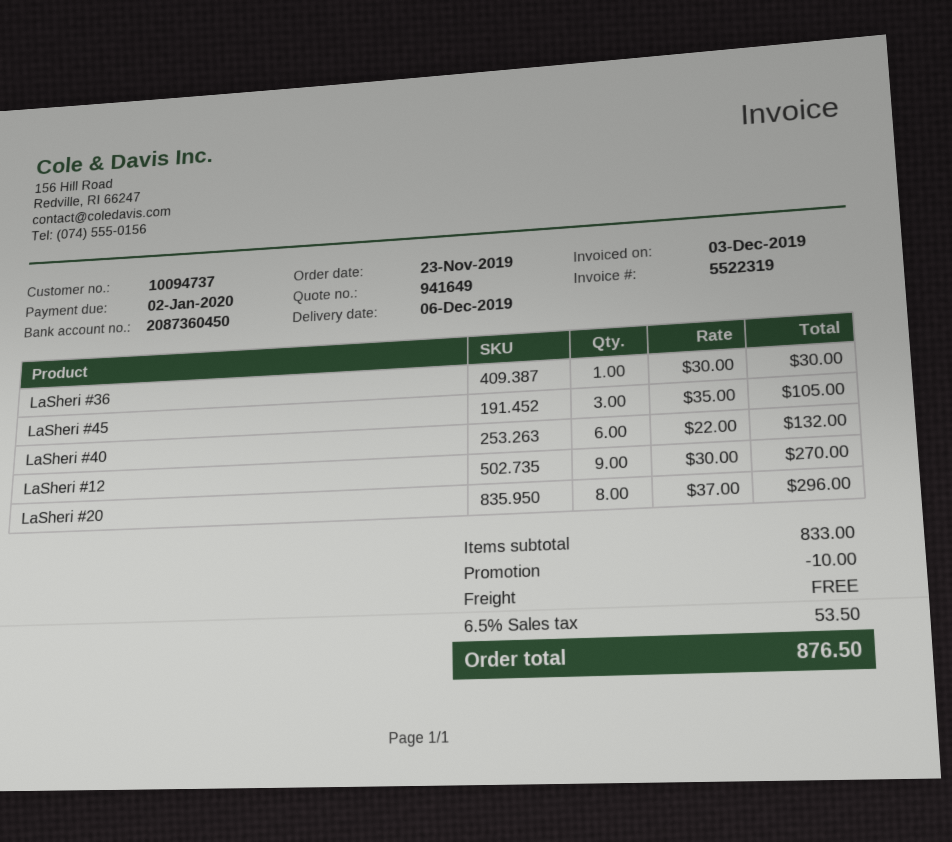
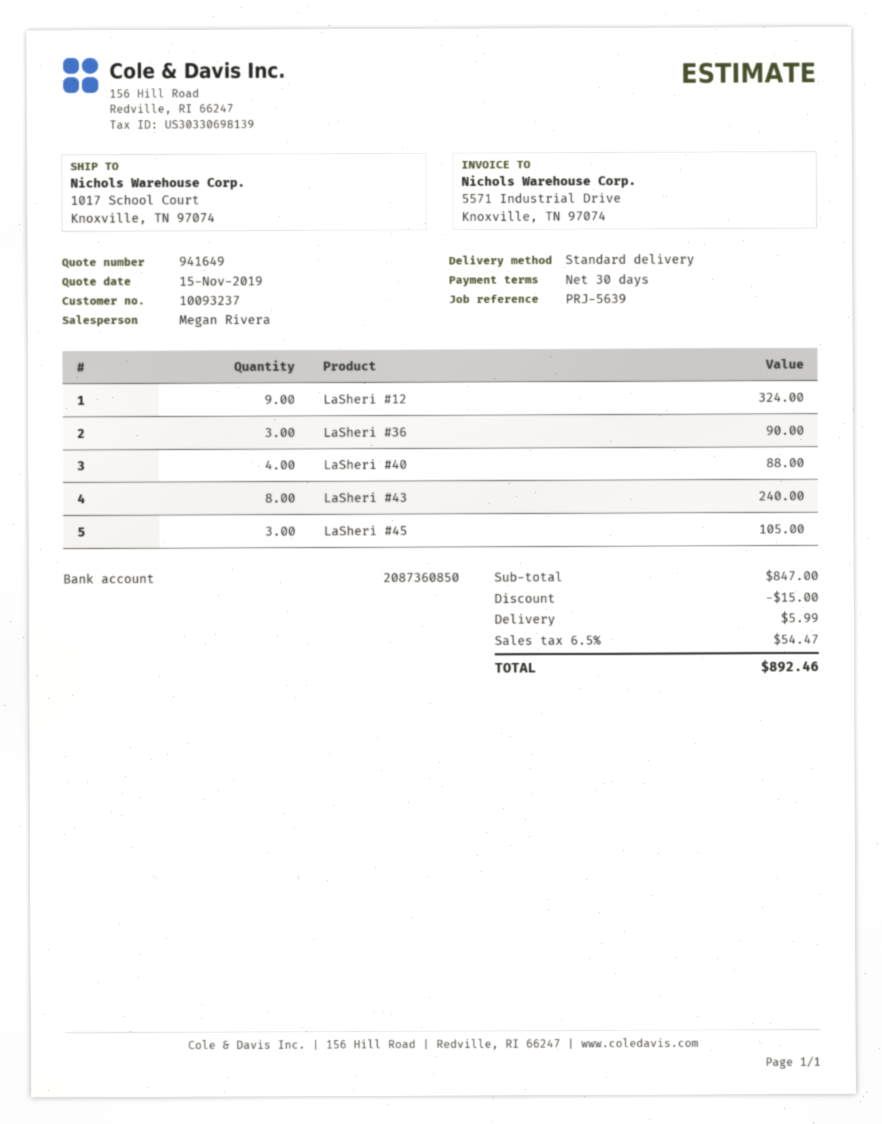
customer number: 10094737 -> 10093237
bank account: 2087360450 -> 2087360850
LaSheri #36: 1 for 30.00 -> 3 for 90.00
LaSheri #40: 6 for 132.00 -> 4 for 88.00
LaSheri #12: 9 for 270.00 -> 9 for 324.00
LaSheri #20: 8 for 296.00 -> none
LaSheri #43: none -> 8 for 240.00
subtotal: 833.00 -> 847.00
discount: 10.00 -> 15.00
shipping: 0.00 -> 5.99
tax: 6.5% = 53.50 -> 6.5% = 54.47
total: 876.50 -> 892.46

